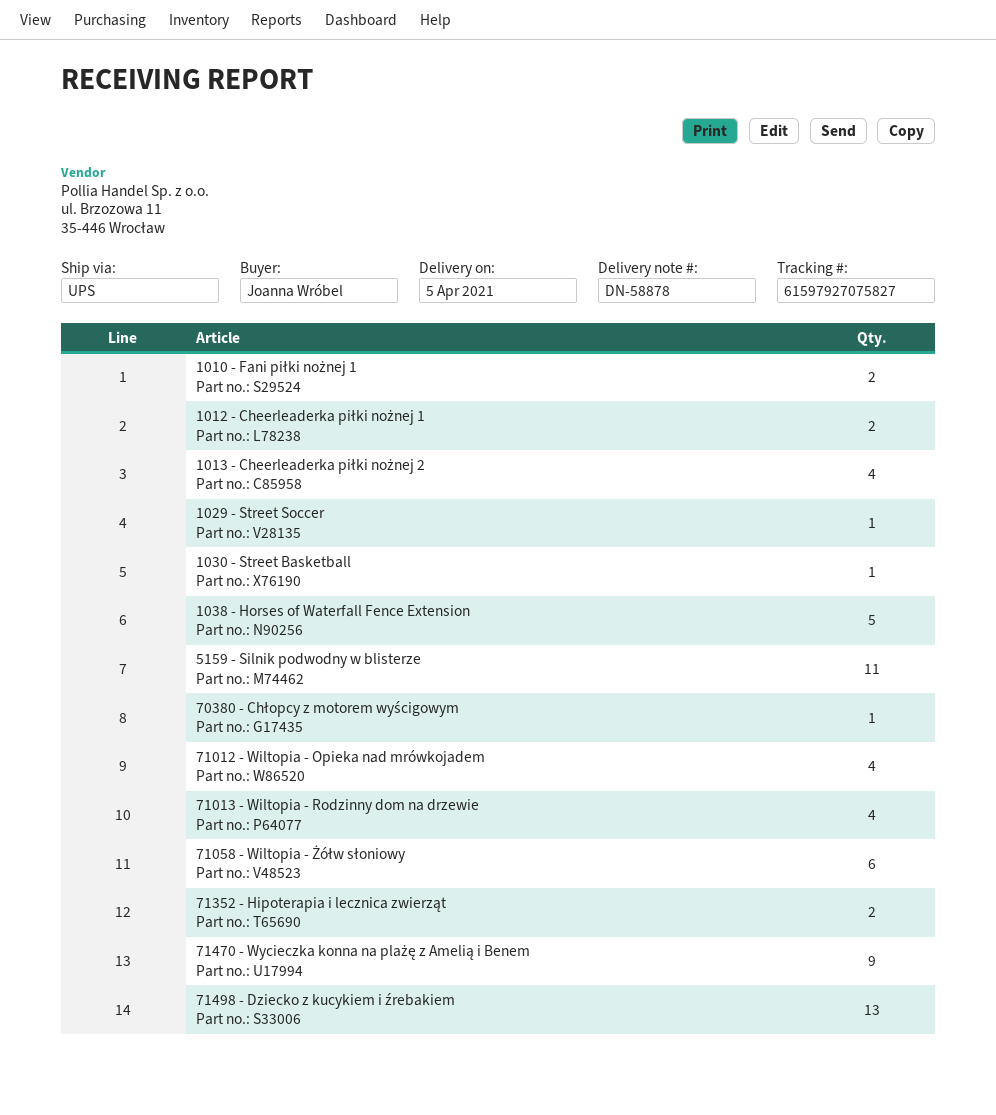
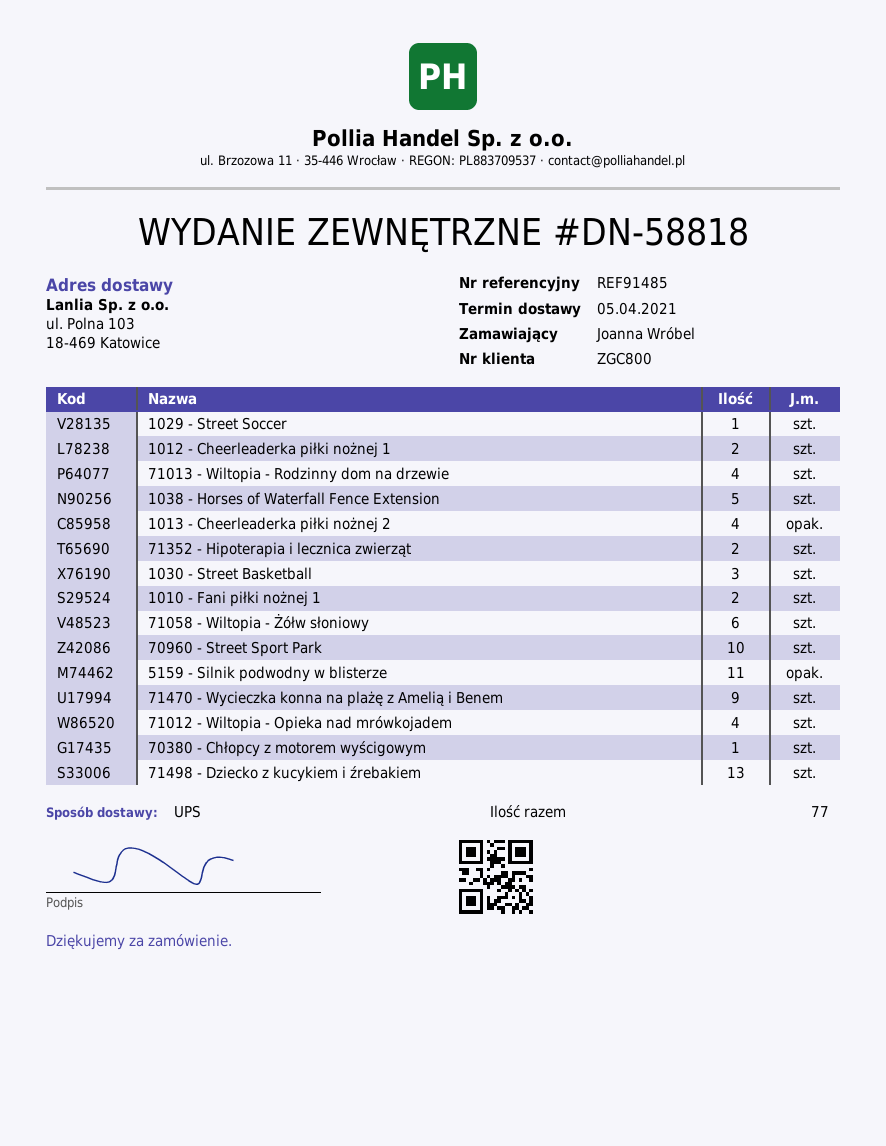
delivery note number: DN-58878 -> DN-58818
1030 - Street Basketball: 1 -> 3
70960 - Street Sport Park: none -> 10

